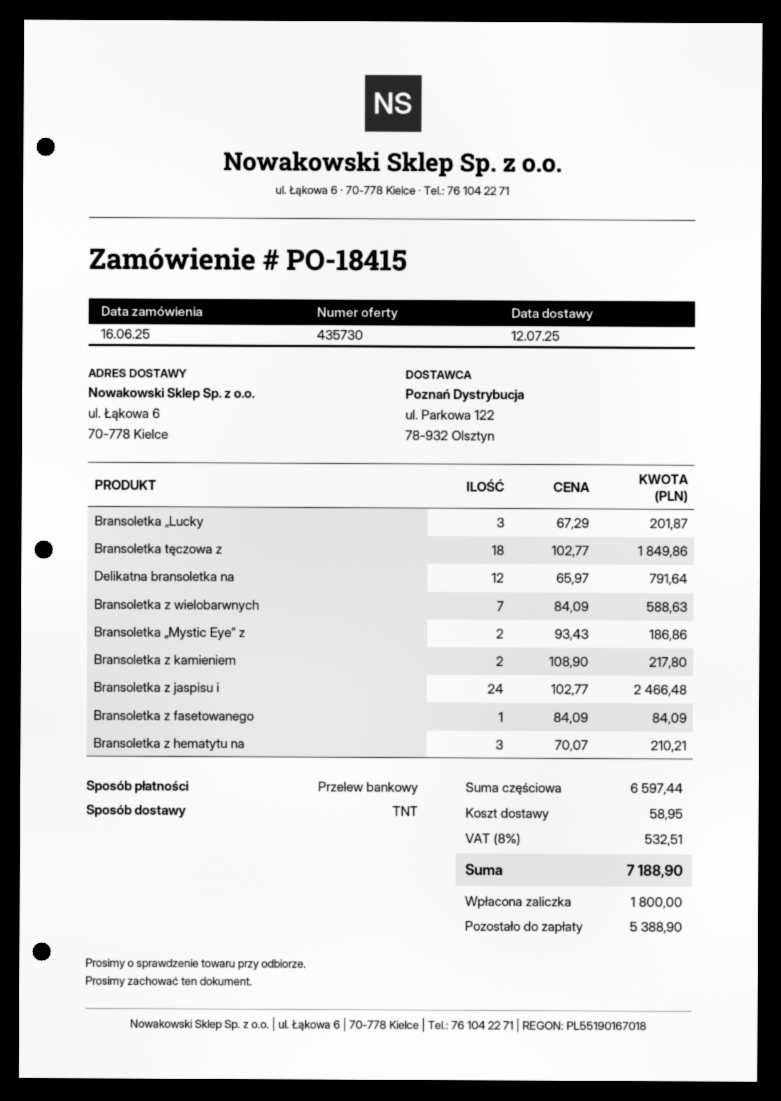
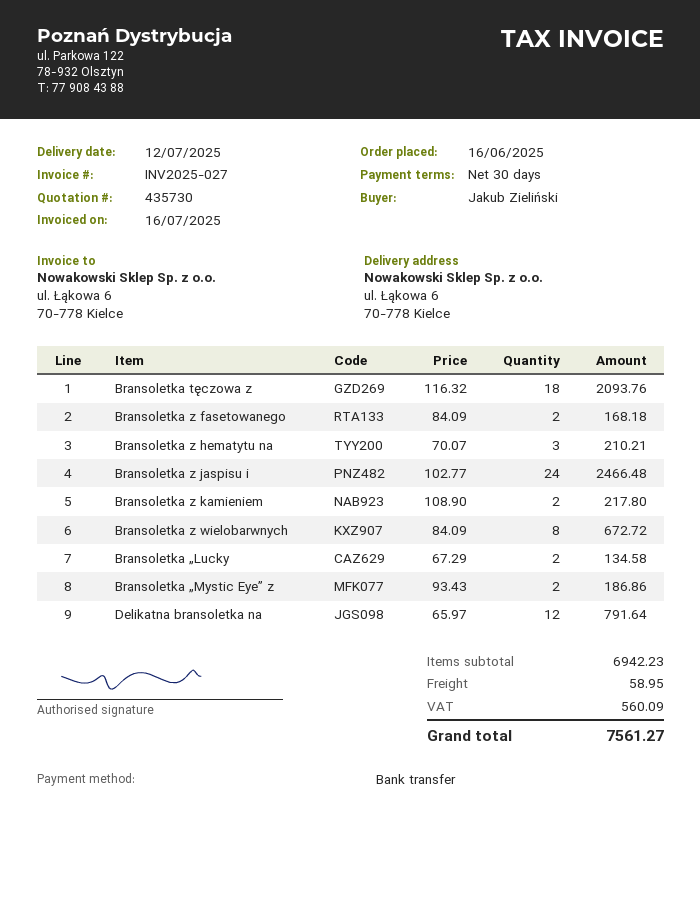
Bransoletka „Lucky: 3 x 67.29 = 201.87 -> 2 x 67.29 = 134.58
Bransoletka tęczowa z: 18 x 102.77 = 1849.86 -> 18 x 116.32 = 2093.76
Bransoletka z wielobarwnych: 7 x 84.09 = 588.63 -> 8 x 84.09 = 672.72
Bransoletka z fasetowanego: 1 x 84.09 = 84.09 -> 2 x 84.09 = 168.18
subtotal: 6597.44 -> 6942.23
tax: 532.51 -> 560.09
total: 7188.90 -> 7561.27

